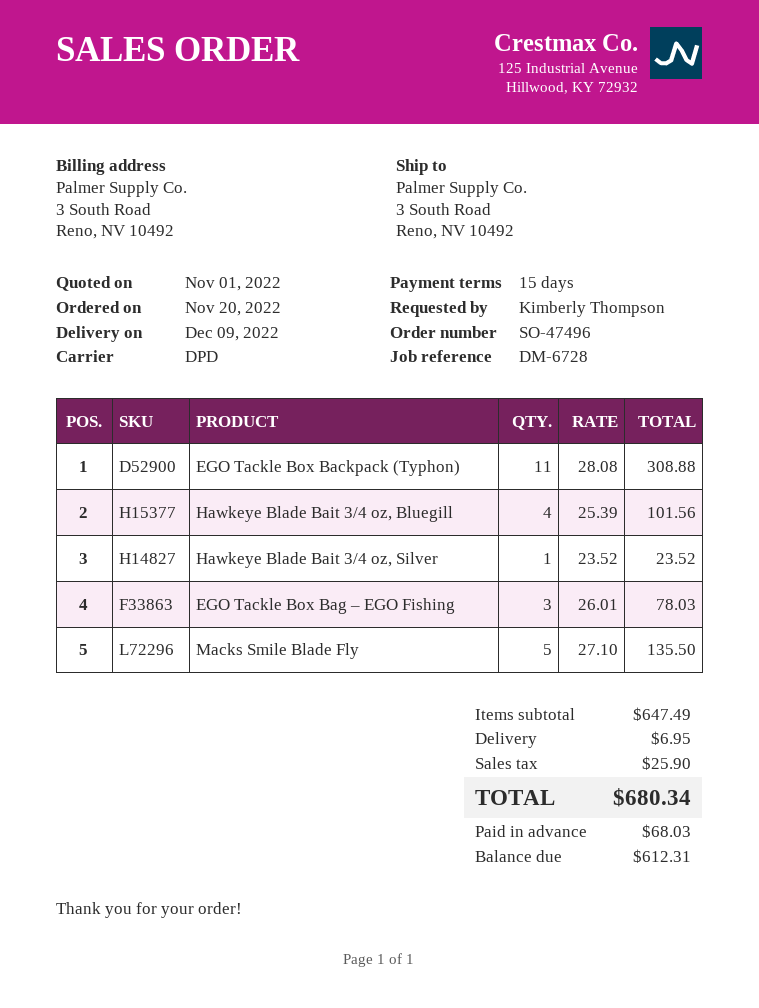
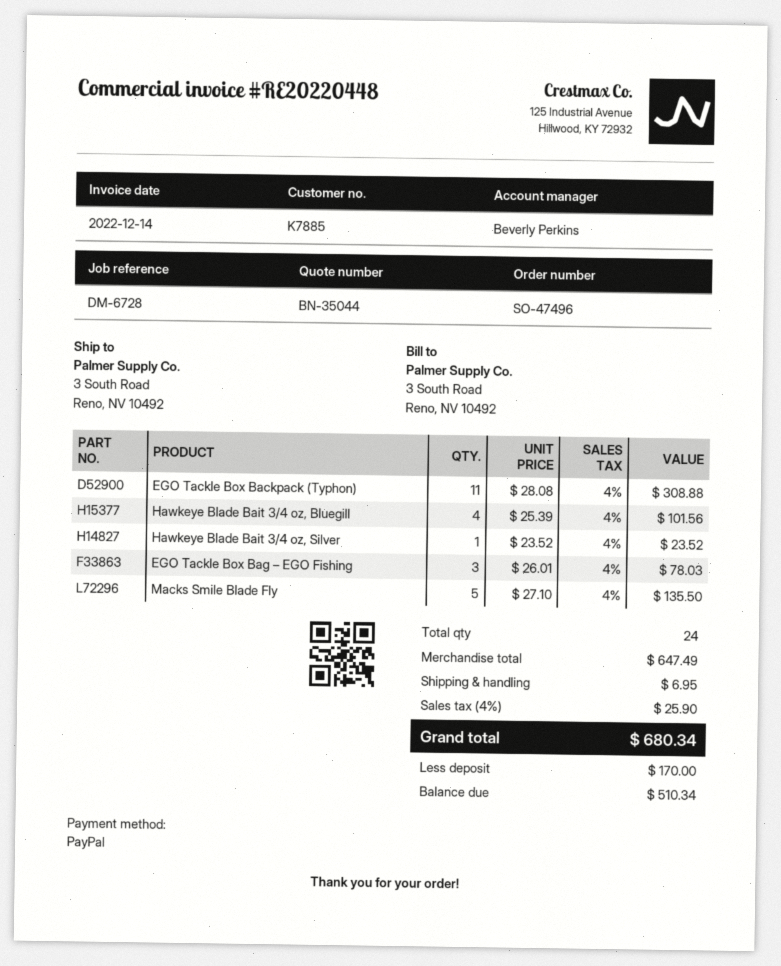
deposit: 68.03 -> 170.00
balance: 612.31 -> 510.34

